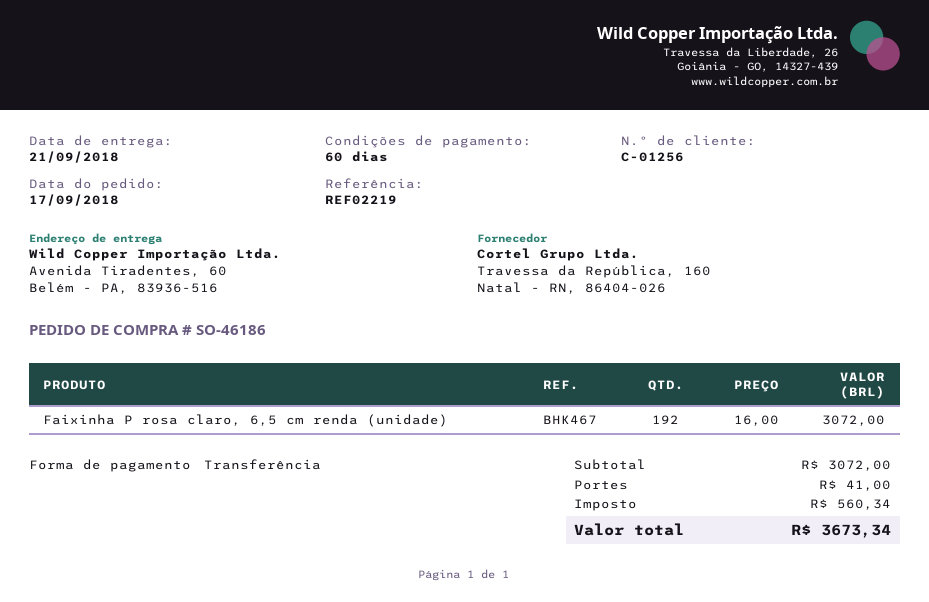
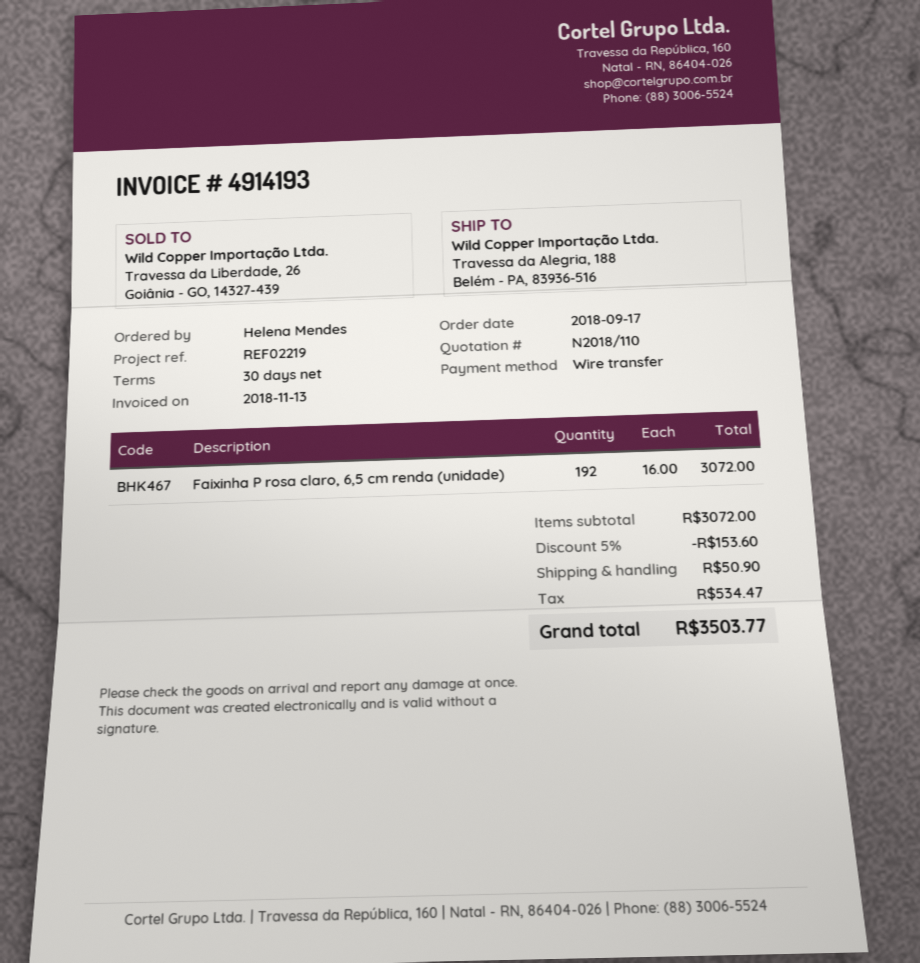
payment terms: 60 days -> 30 days
ship to: Avenida Tiradentes, 60, Belém - PA, 83936-516 -> Travessa da Alegria, 188, Belém - PA, 83936-516
discount: none -> 5% = 153.60
shipping: 41.00 -> 50.90
tax: 560.34 -> 534.47
total: 3673.34 -> 3503.77

